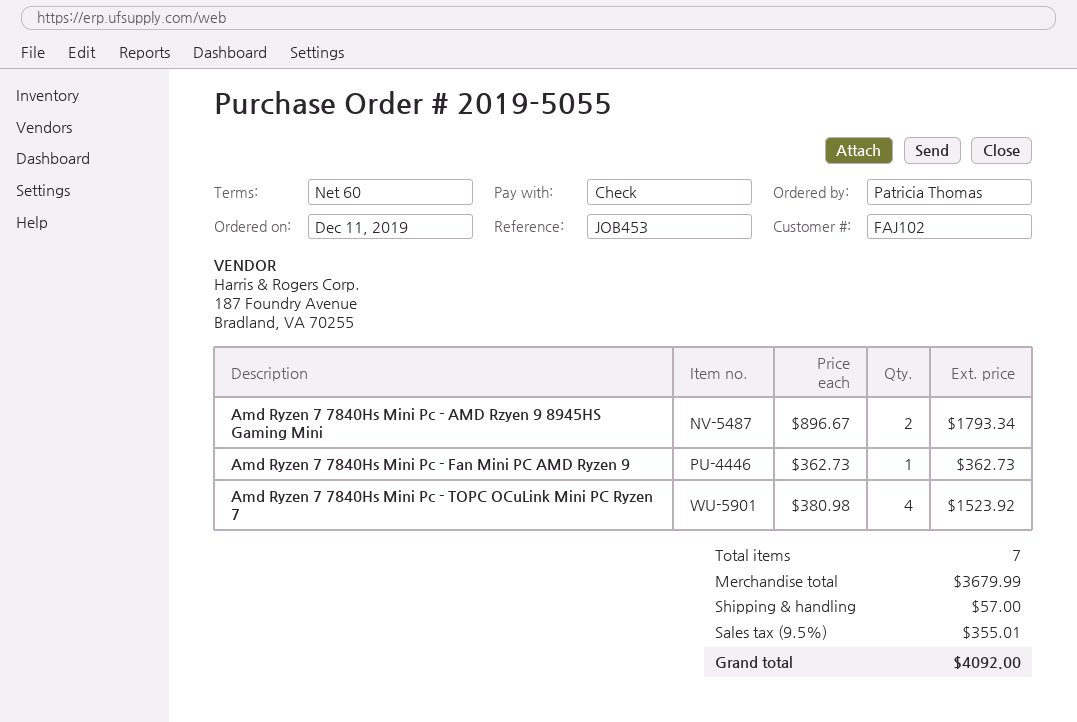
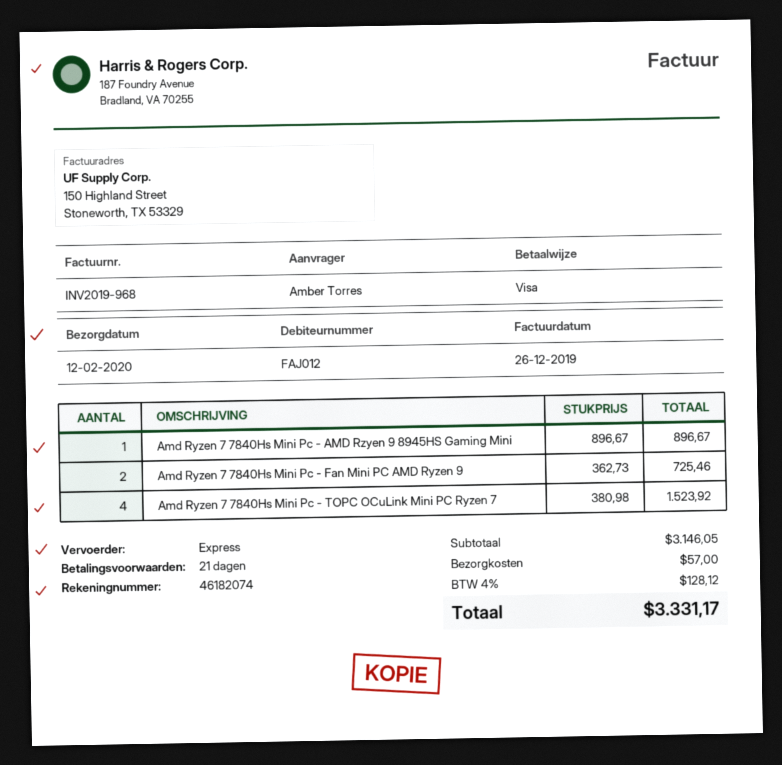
payment terms: 60 days -> 21 days
customer number: FAJ102 -> FAJ012
ordered by: Patricia Thomas -> Amber Torres
payment method: cheque -> Visa
Amd Ryzen 7 7840Hs Mini Pc - AMD Rzyen 9 8945HS Gaming Mini: 2 x 896.67 = 1793.34 -> 1 x 896.67 = 896.67
Amd Ryzen 7 7840Hs Mini Pc - Fan Mini PC AMD Ryzen 9: 1 x 362.73 = 362.73 -> 2 x 362.73 = 725.46
subtotal: 3679.99 -> 3146.05
tax: 9.5% = 355.01 -> 4% = 128.12
total: 4092.00 -> 3331.17

